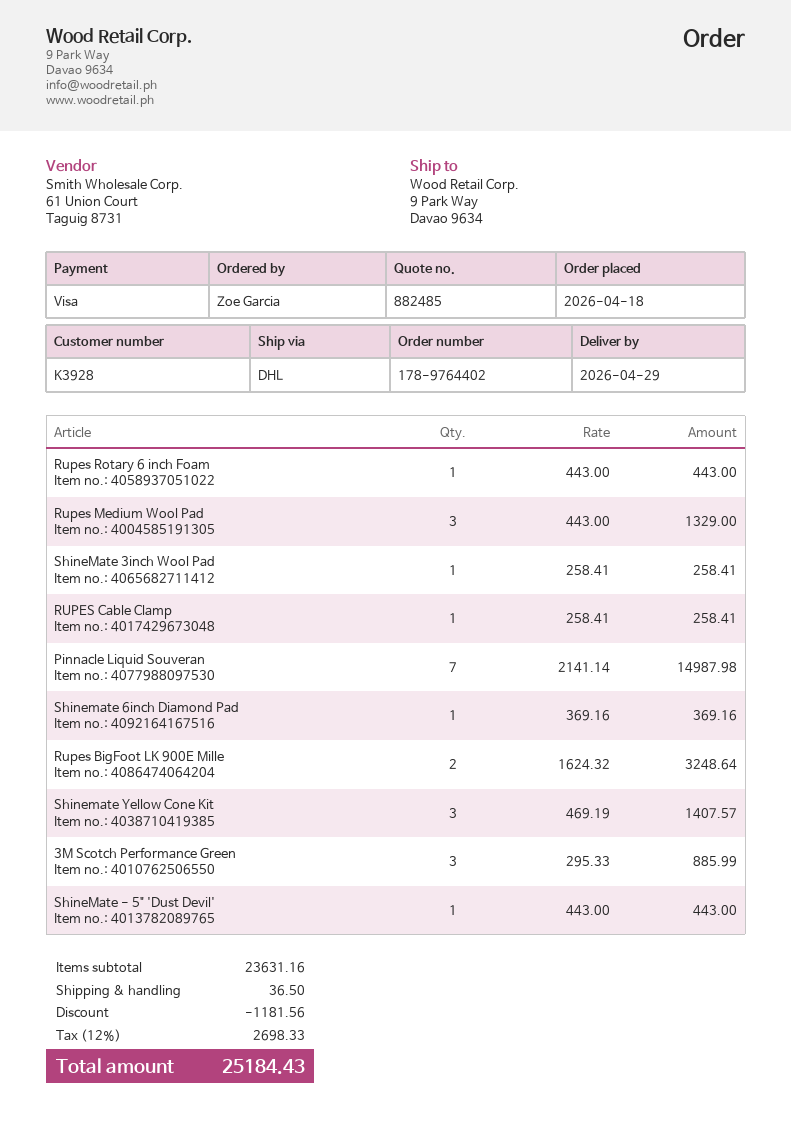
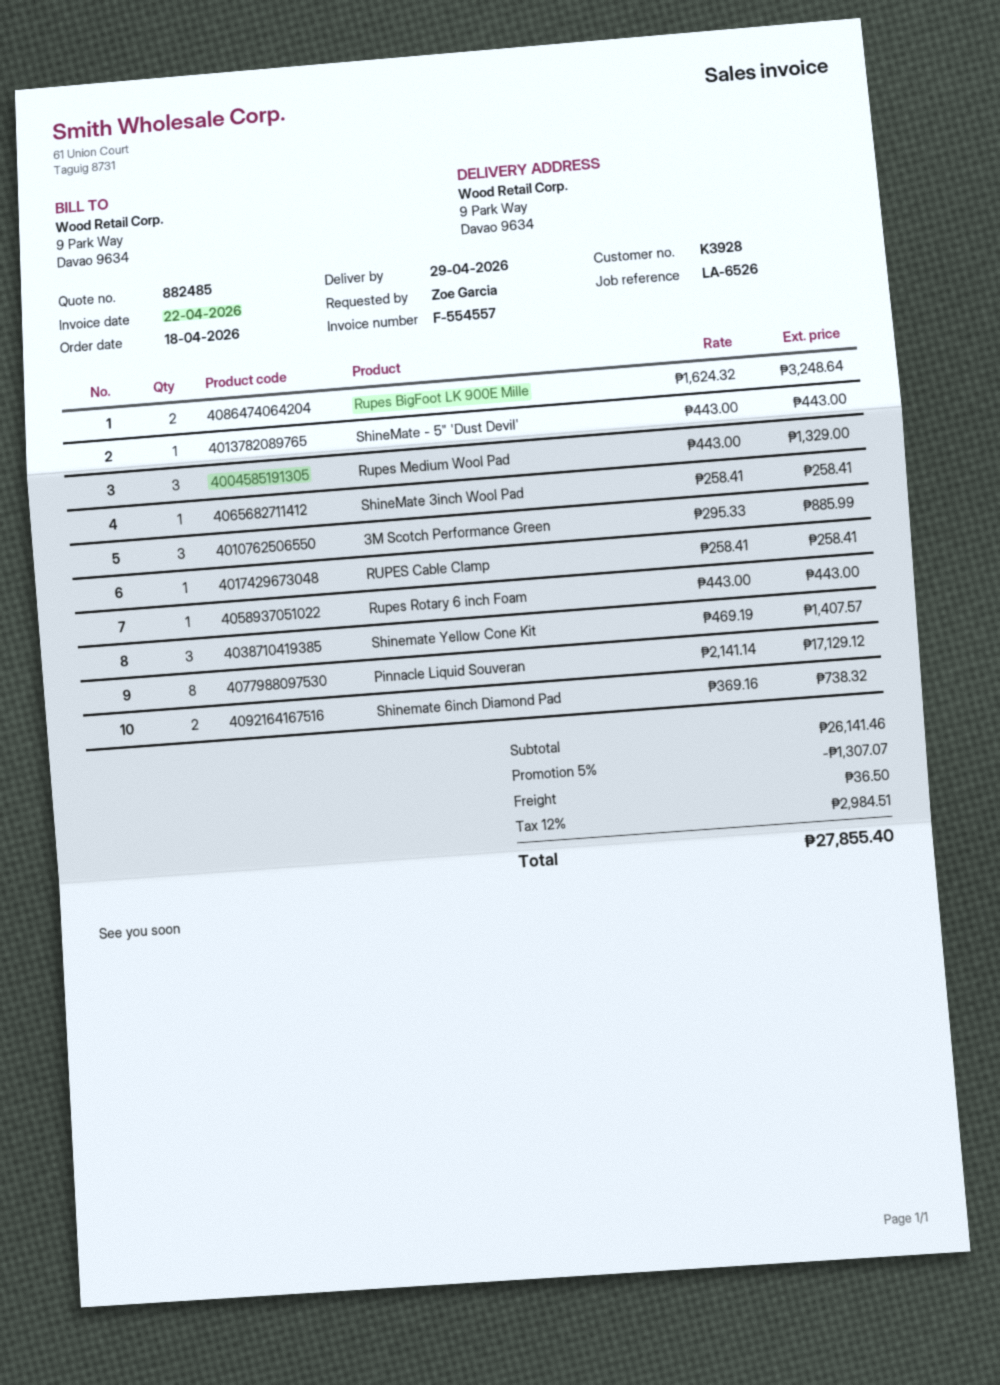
Pinnacle Liquid Souveran: 7 x 2141.14 = 14987.98 -> 8 x 2141.14 = 17129.12
Shinemate 6inch Diamond Pad: 1 x 369.16 = 369.16 -> 2 x 369.16 = 738.32
subtotal: 23631.16 -> 26141.46
discount: 1181.56 -> 1307.07
tax: 12% = 2698.33 -> 12% = 2984.51
total: 25184.43 -> 27855.40

